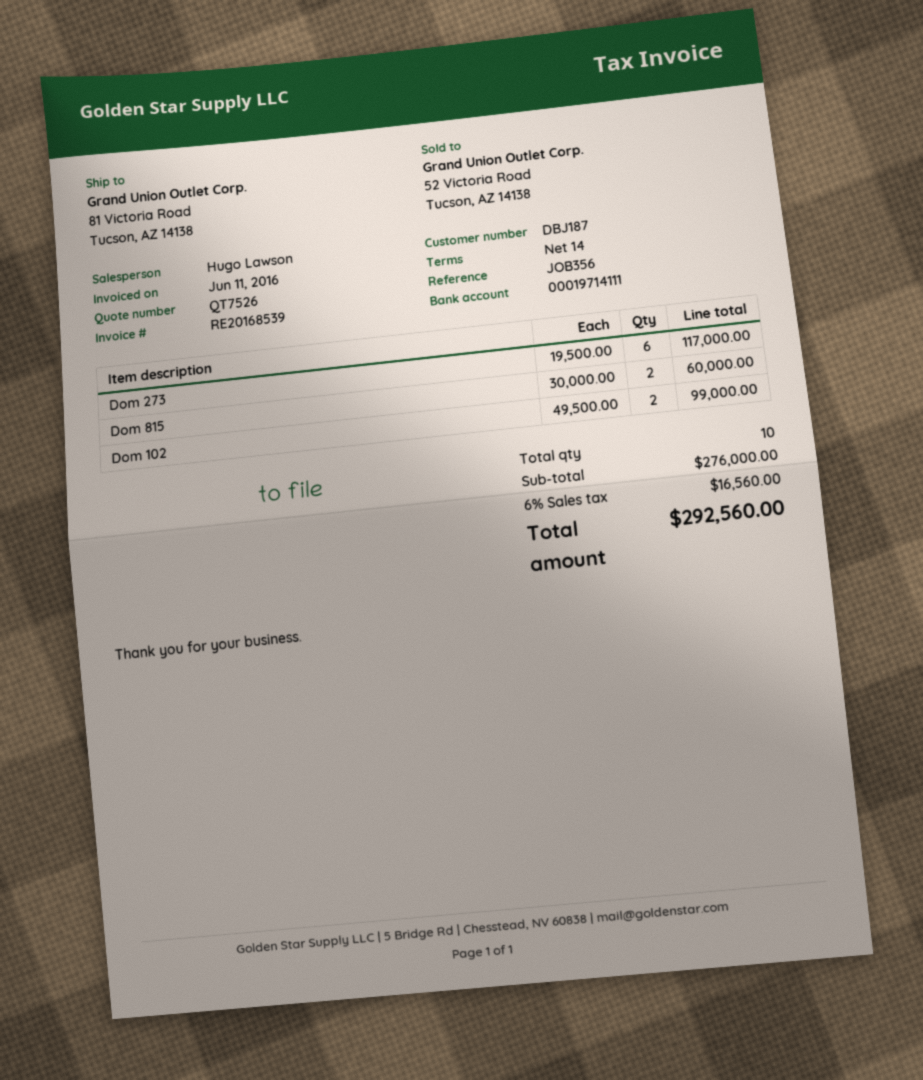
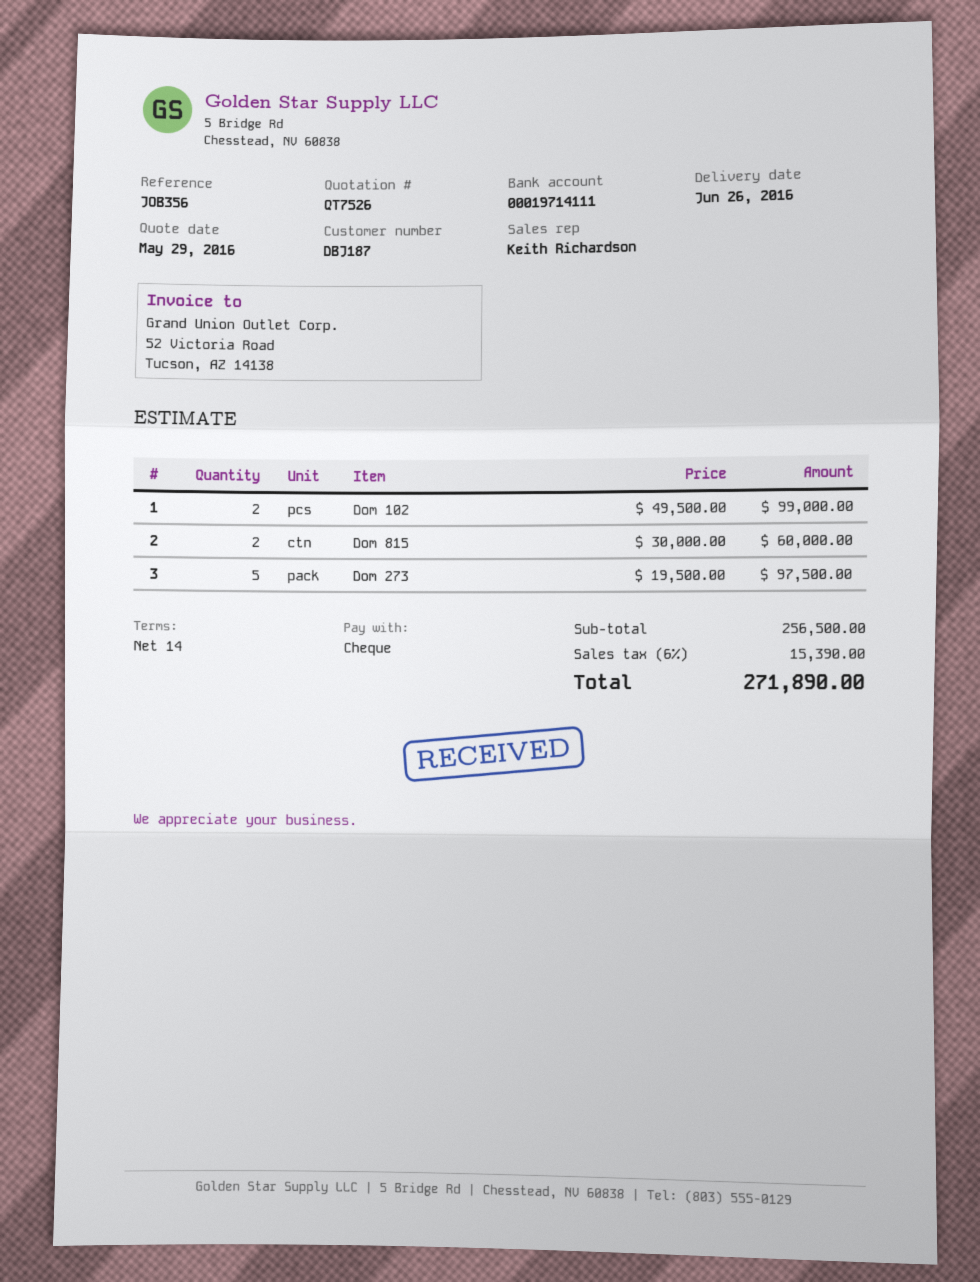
sales rep: Hugo Lawson -> Keith Richardson
Dom 273: 6 x 19500.00 = 117000.00 -> 5 x 19500.00 = 97500.00
subtotal: 276000.00 -> 256500.00
tax: 6% = 16560.00 -> 6% = 15390.00
total: 292560.00 -> 271890.00

